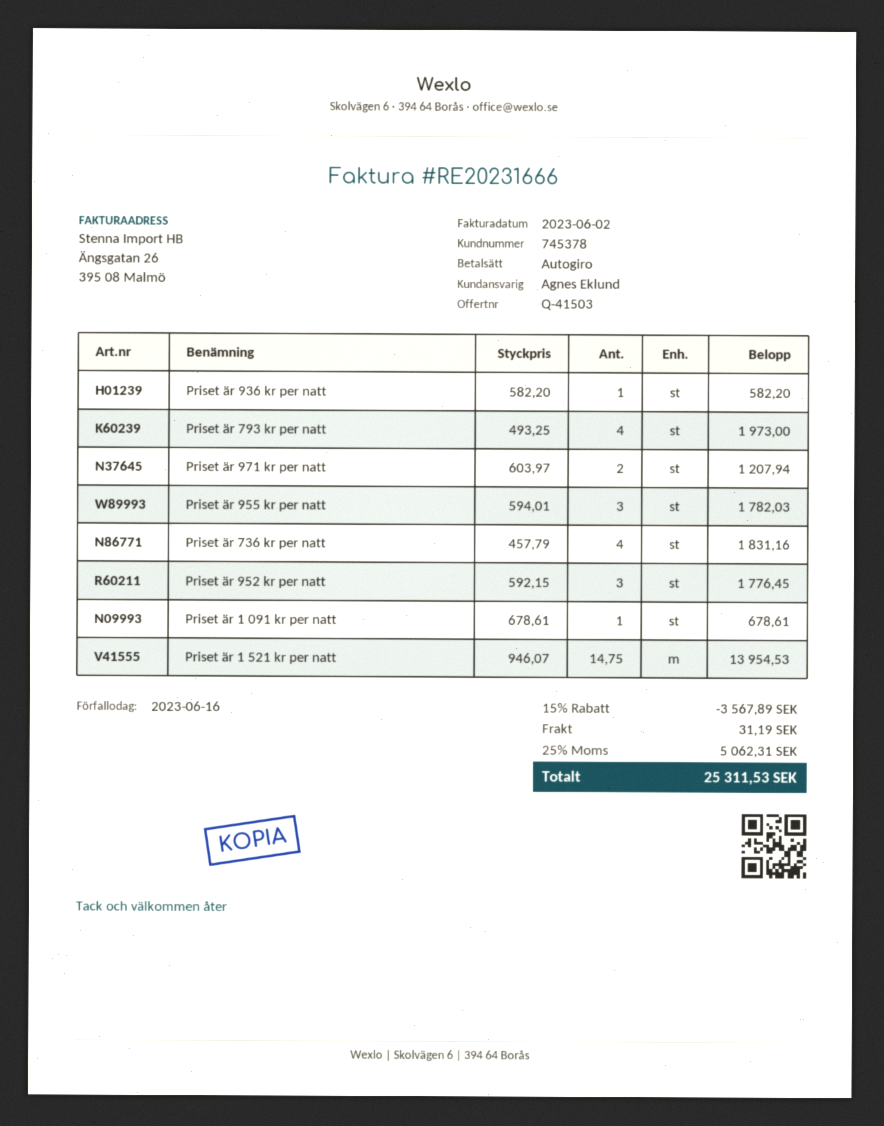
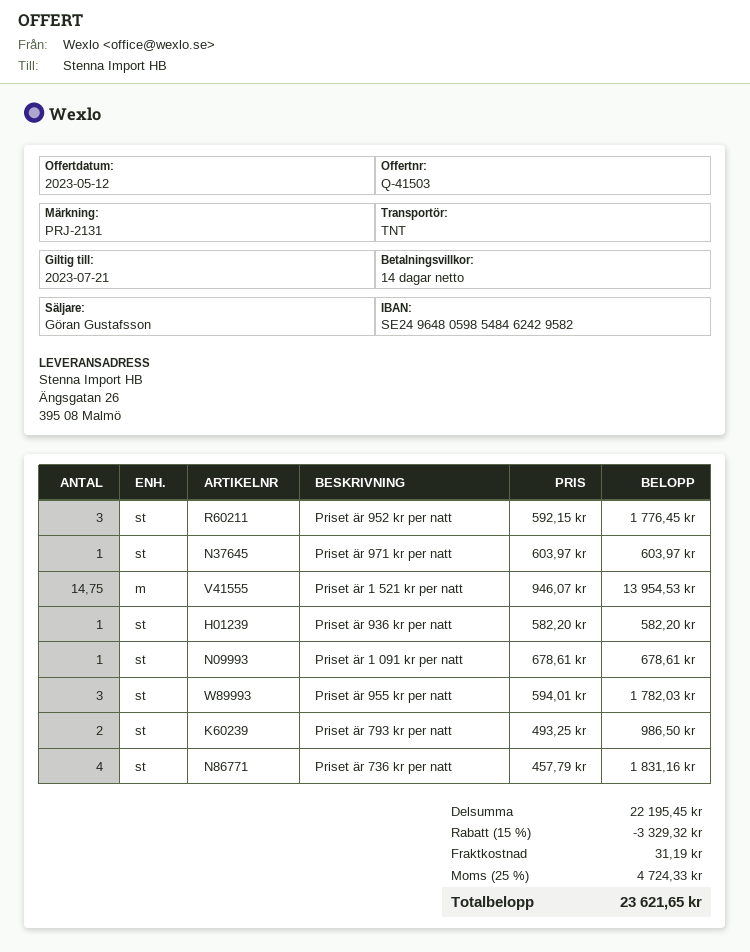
sales rep: Agnes Eklund -> Göran Gustafsson
Priset är 793 kr per natt: 4 x 493.25 = 1973.00 -> 2 x 493.25 = 986.50
Priset är 971 kr per natt: 2 x 603.97 = 1207.94 -> 1 x 603.97 = 603.97
discount: 15% = 3567.89 -> 15% = 3329.32
tax: 25% = 5062.31 -> 25% = 4724.33
total: 25311.53 -> 23621.65

